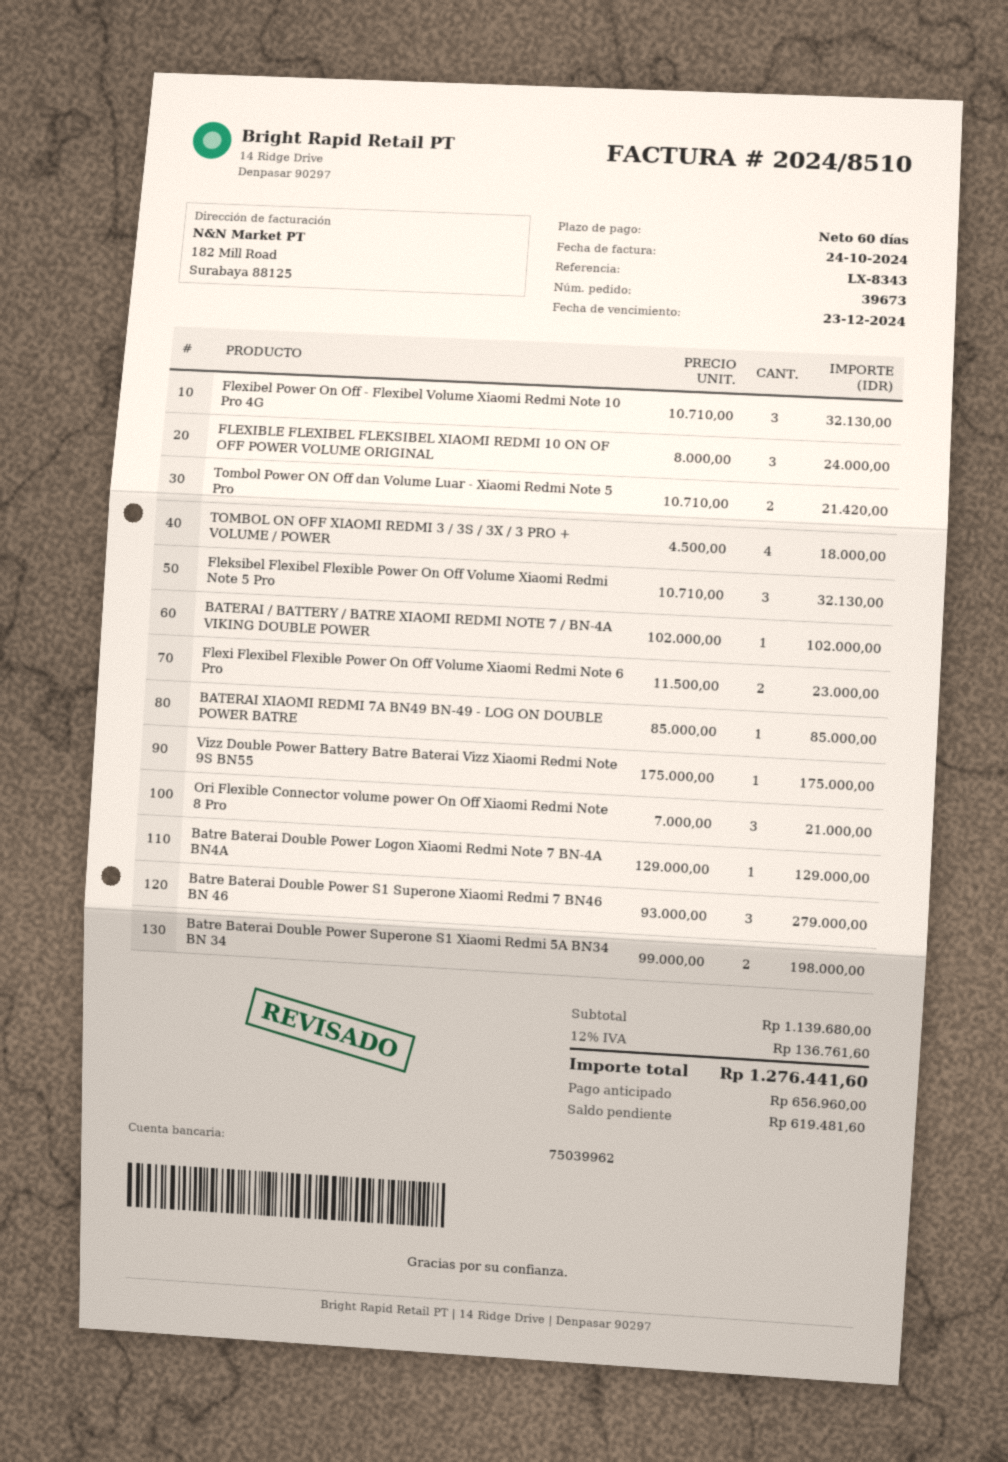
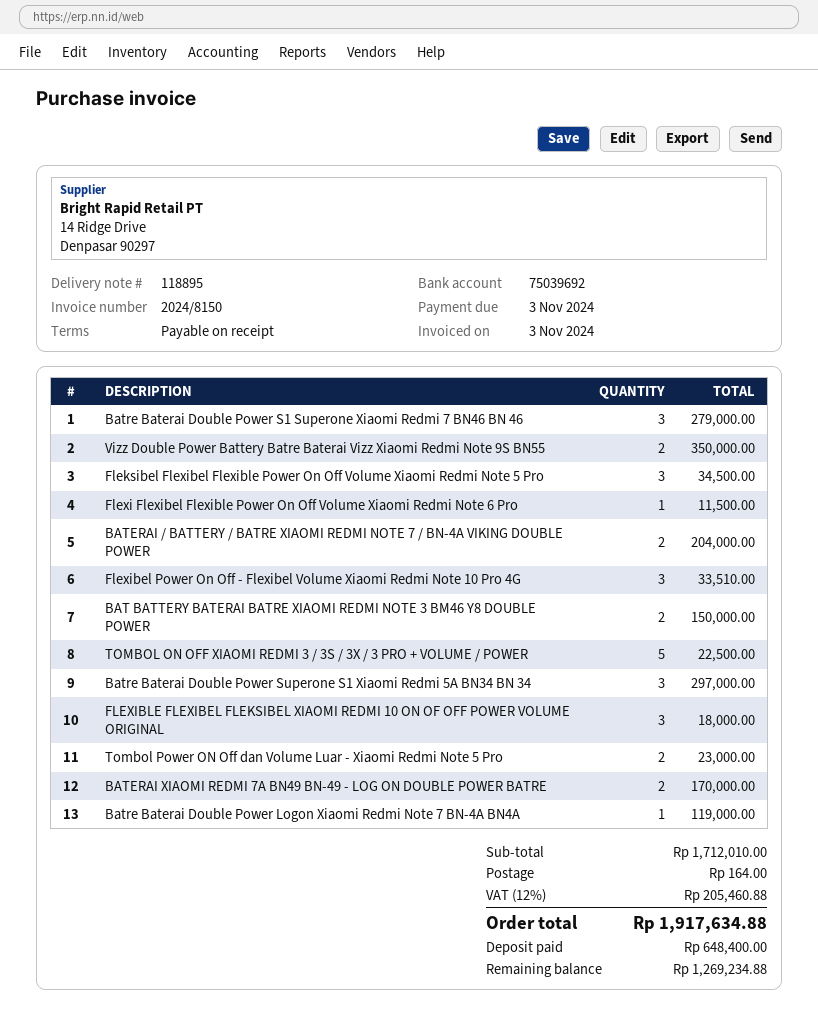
invoice number: 2024/8510 -> 2024/8150
invoice date: 2024-10-24 -> 2024-11-03
payment terms: 60 days -> on receipt
due date: 2024-12-23 -> 2024-11-03
bank account: 75039962 -> 75039692
Flexibel Power On Off - Flexibel Volume Xiaomi Redmi Note 10 Pro 4G: 3 for 32130.00 -> 3 for 33510.00
FLEXIBLE FLEXIBEL FLEKSIBEL XIAOMI REDMI 10 ON OF OFF POWER VOLUME ORIGINAL: 3 for 24000.00 -> 3 for 18000.00
Tombol Power ON Off dan Volume Luar - Xiaomi Redmi Note 5 Pro: 2 for 21420.00 -> 2 for 23000.00
TOMBOL ON OFF XIAOMI REDMI 3 / 3S / 3X / 3 PRO + VOLUME / POWER: 4 for 18000.00 -> 5 for 22500.00
Fleksibel Flexibel Flexible Power On Off Volume Xiaomi Redmi Note 5 Pro: 3 for 32130.00 -> 3 for 34500.00
BATERAI / BATTERY / BATRE XIAOMI REDMI NOTE 7 / BN-4A VIKING DOUBLE POWER: 1 for 102000.00 -> 2 for 204000.00
Flexi Flexibel Flexible Power On Off Volume Xiaomi Redmi Note 6 Pro: 2 for 23000.00 -> 1 for 11500.00
BATERAI XIAOMI REDMI 7A BN49 BN-49 - LOG ON DOUBLE POWER BATRE: 1 for 85000.00 -> 2 for 170000.00
Vizz Double Power Battery Batre Baterai Vizz Xiaomi Redmi Note 9S BN55: 1 for 175000.00 -> 2 for 350000.00
Ori Flexible Connector volume power On Off Xiaomi Redmi Note 8 Pro: 3 for 21000.00 -> none
Batre Baterai Double Power Logon Xiaomi Redmi Note 7 BN-4A BN4A: 1 for 129000.00 -> 1 for 119000.00
Batre Baterai Double Power Superone S1 Xiaomi Redmi 5A BN34 BN 34: 2 for 198000.00 -> 3 for 297000.00
BAT BATTERY BATERAI BATRE XIAOMI REDMI NOTE 3 BM46 Y8 DOUBLE POWER: none -> 2 for 150000.00
subtotal: 1139680.00 -> 1712010.00
shipping: none -> 164.00
tax: 12% = 136761.60 -> 12% = 205460.88
total: 1276441.60 -> 1917634.88
deposit: 656960.00 -> 648400.00
balance: 619481.60 -> 1269234.88

